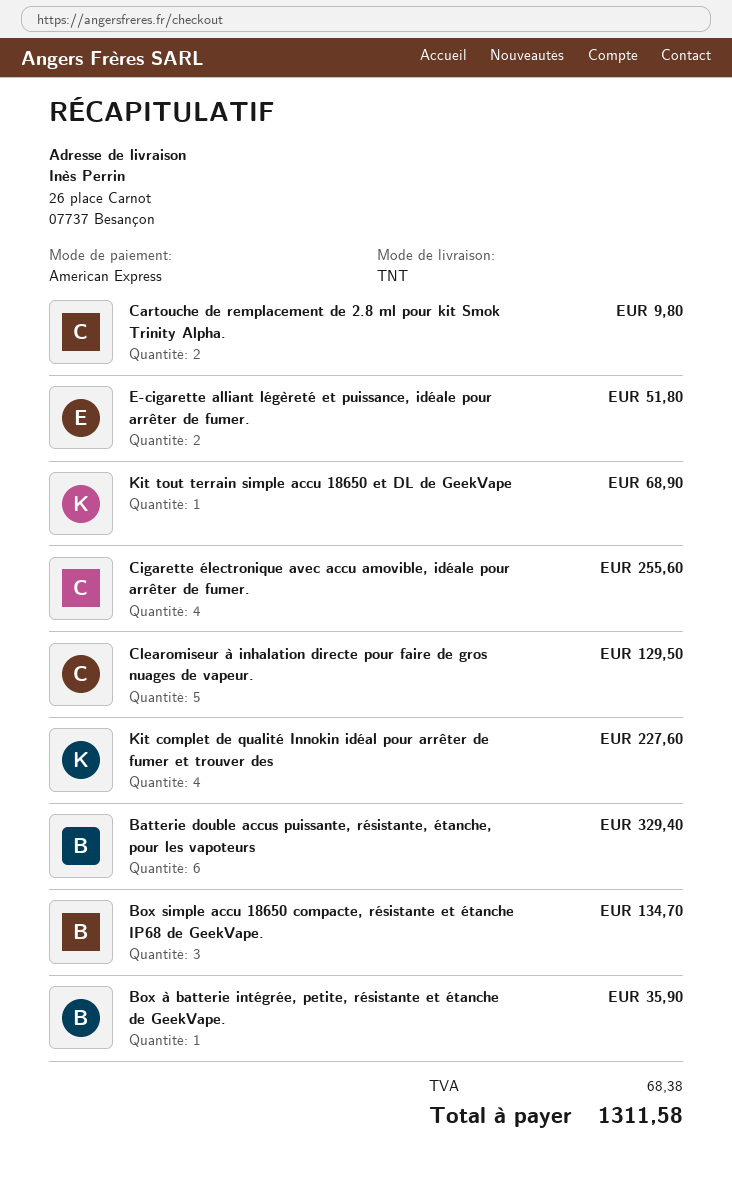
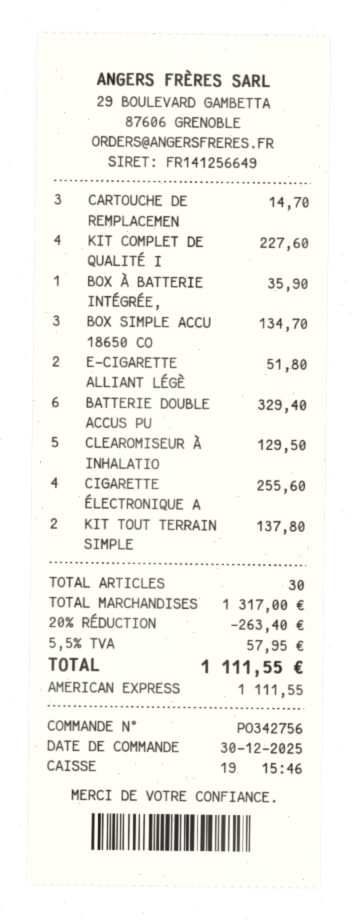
Cartouche de remplacement de 2.8 ml pour kit Smok Trinity Alpha.: 2 for 9.80 -> 3 for 14.70
Kit tout terrain simple accu 18650 et DL de GeekVape: 1 for 68.90 -> 2 for 137.80
discount: none -> 20% = 263.40
tax: 68.38 -> 57.95
total: 1311.58 -> 1111.55

